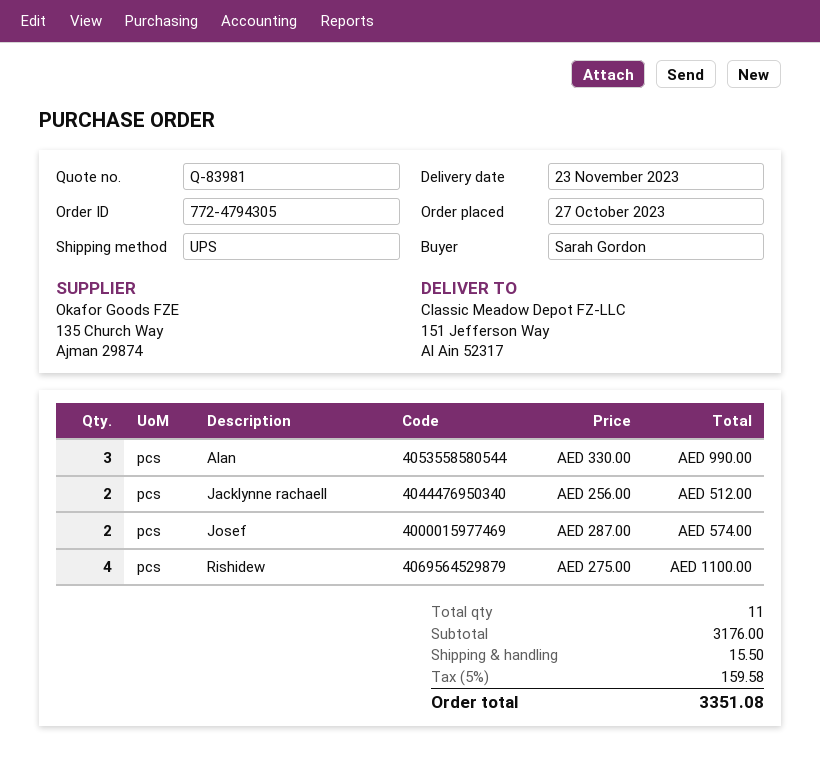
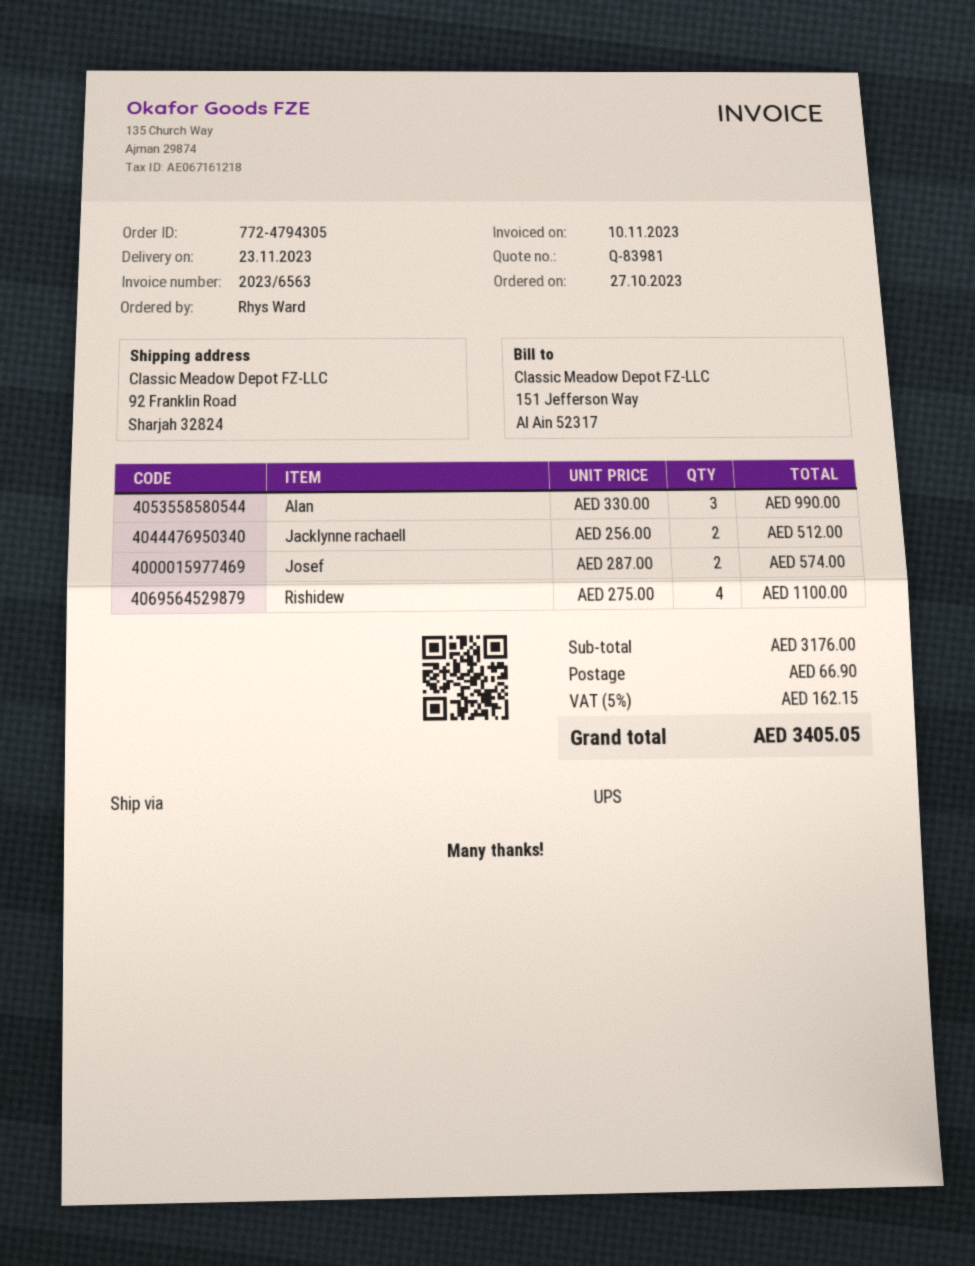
ordered by: Sarah Gordon -> Rhys Ward
ship to: 151 Jefferson Way, Al Ain 52317 -> 92 Franklin Road, Sharjah 32824
shipping: 15.50 -> 66.90
tax: 5% = 159.58 -> 5% = 162.15
total: 3351.08 -> 3405.05

